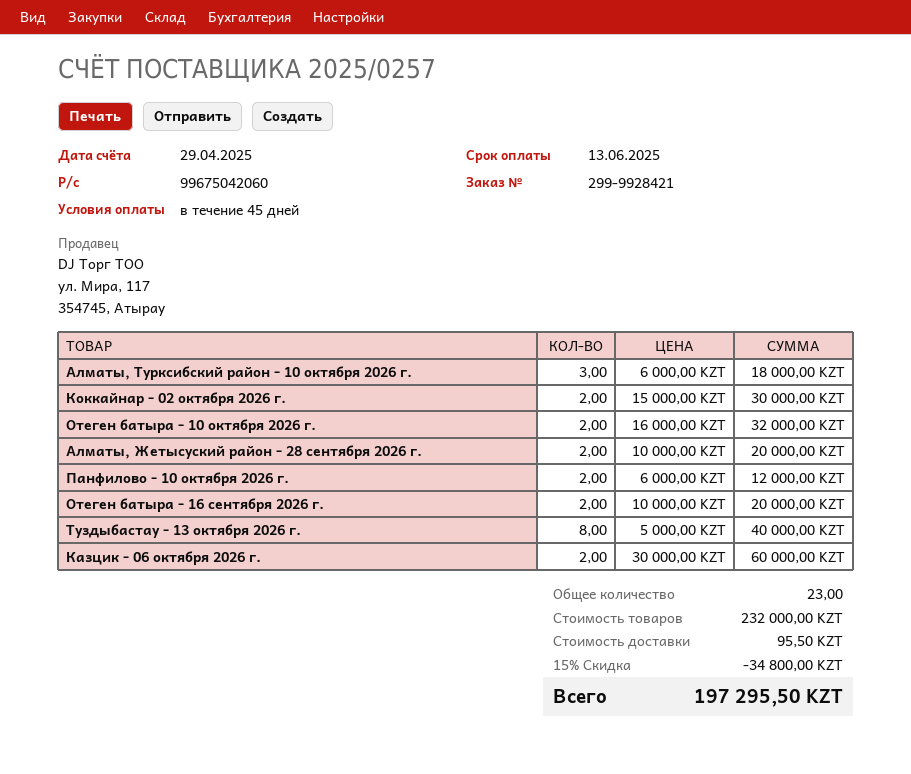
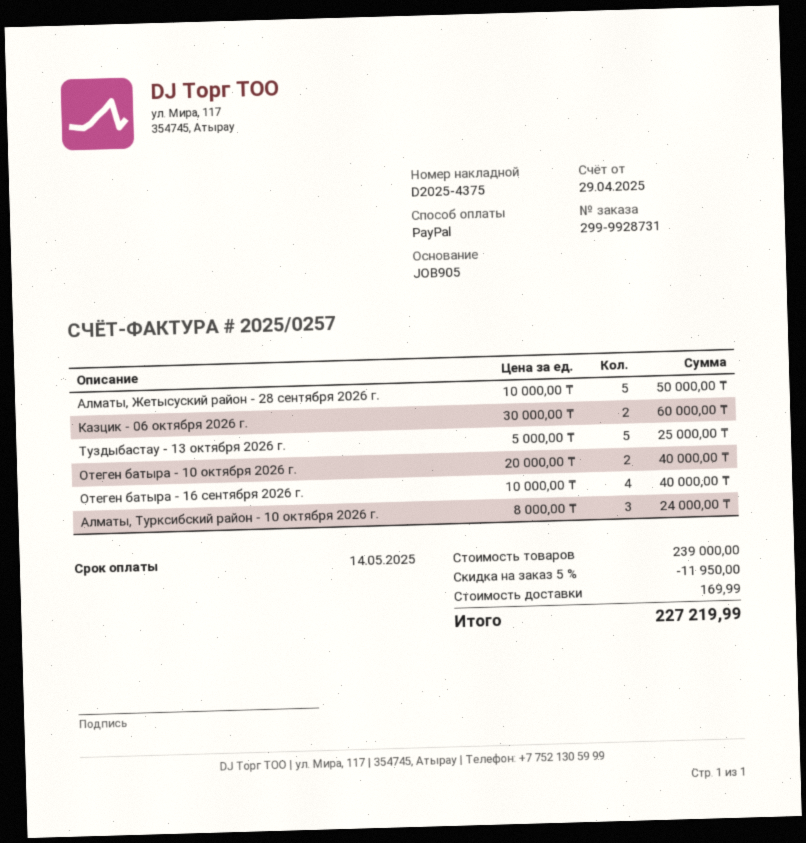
order number: 299-9928421 -> 299-9928731
due date: 2025-06-13 -> 2025-05-14
Алматы, Турксибский район - 10 октября 2026 г.: 3 x 6000.00 = 18000.00 -> 3 x 8000.00 = 24000.00
Коккайнар - 02 октября 2026 г.: 2 x 15000.00 = 30000.00 -> none
Отеген батыра - 10 октября 2026 г.: 2 x 16000.00 = 32000.00 -> 2 x 20000.00 = 40000.00
Алматы, Жетысуский район - 28 сентября 2026 г.: 2 x 10000.00 = 20000.00 -> 5 x 10000.00 = 50000.00
Панфилово - 10 октября 2026 г.: 2 x 6000.00 = 12000.00 -> none
Отеген батыра - 16 сентября 2026 г.: 2 x 10000.00 = 20000.00 -> 4 x 10000.00 = 40000.00
Туздыбастау - 13 октября 2026 г.: 8 x 5000.00 = 40000.00 -> 5 x 5000.00 = 25000.00
subtotal: 232000.00 -> 239000.00
discount: 15% = 34800.00 -> 5% = 11950.00
shipping: 95.50 -> 169.99
total: 197295.50 -> 227219.99

